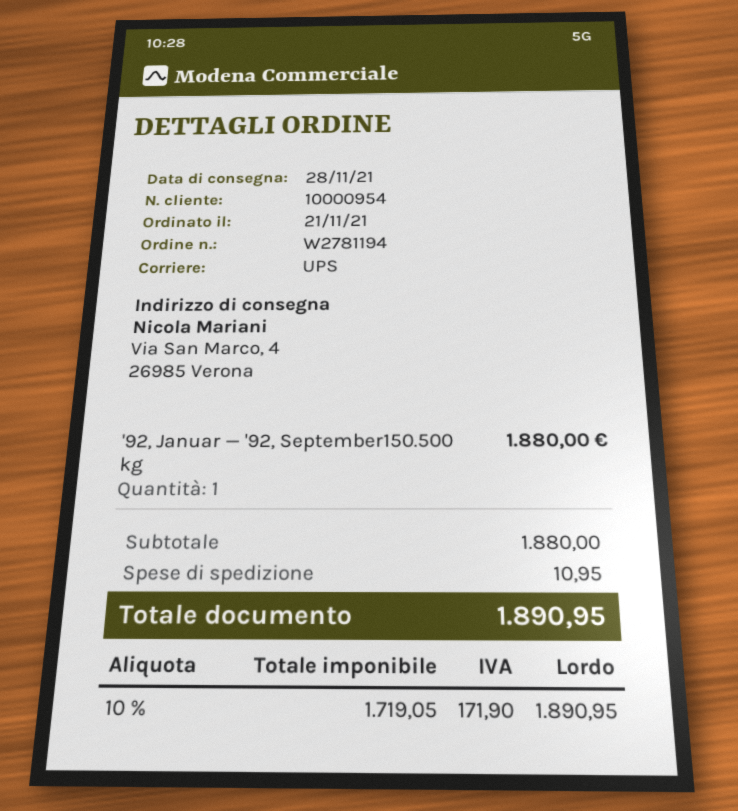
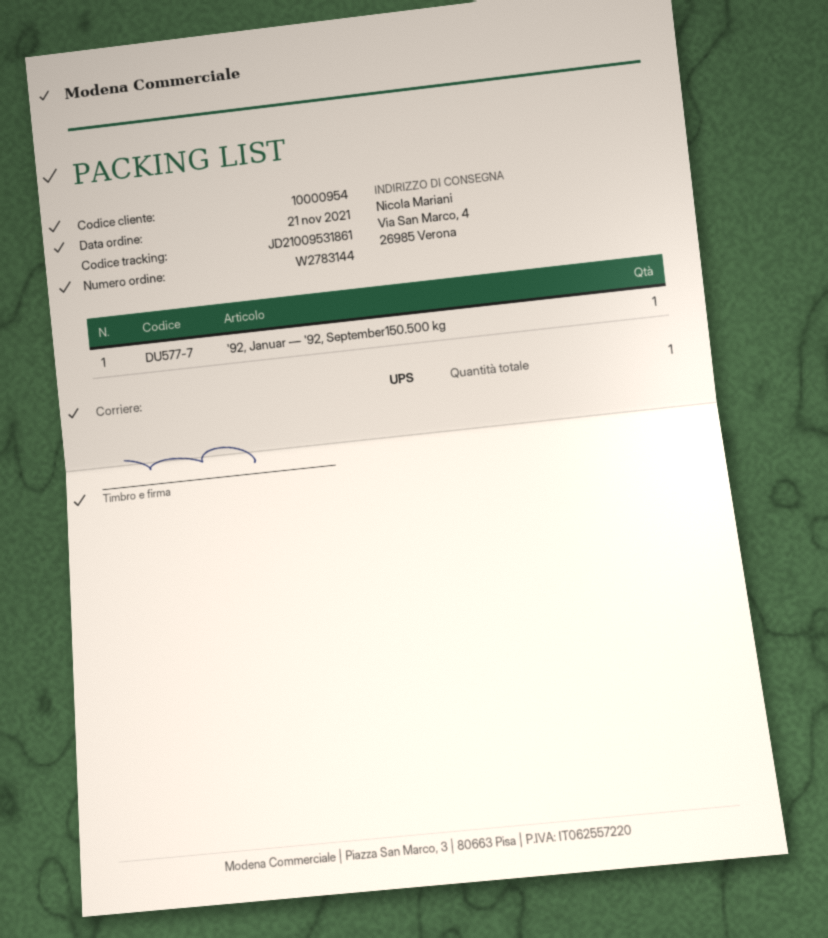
order number: W2781194 -> W2783144

